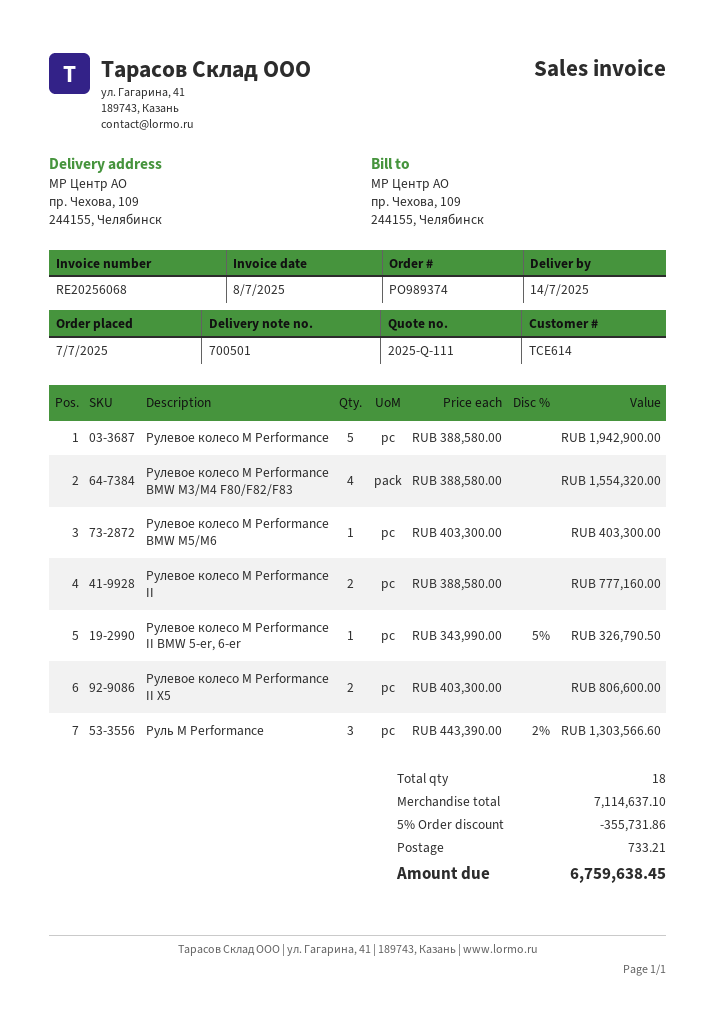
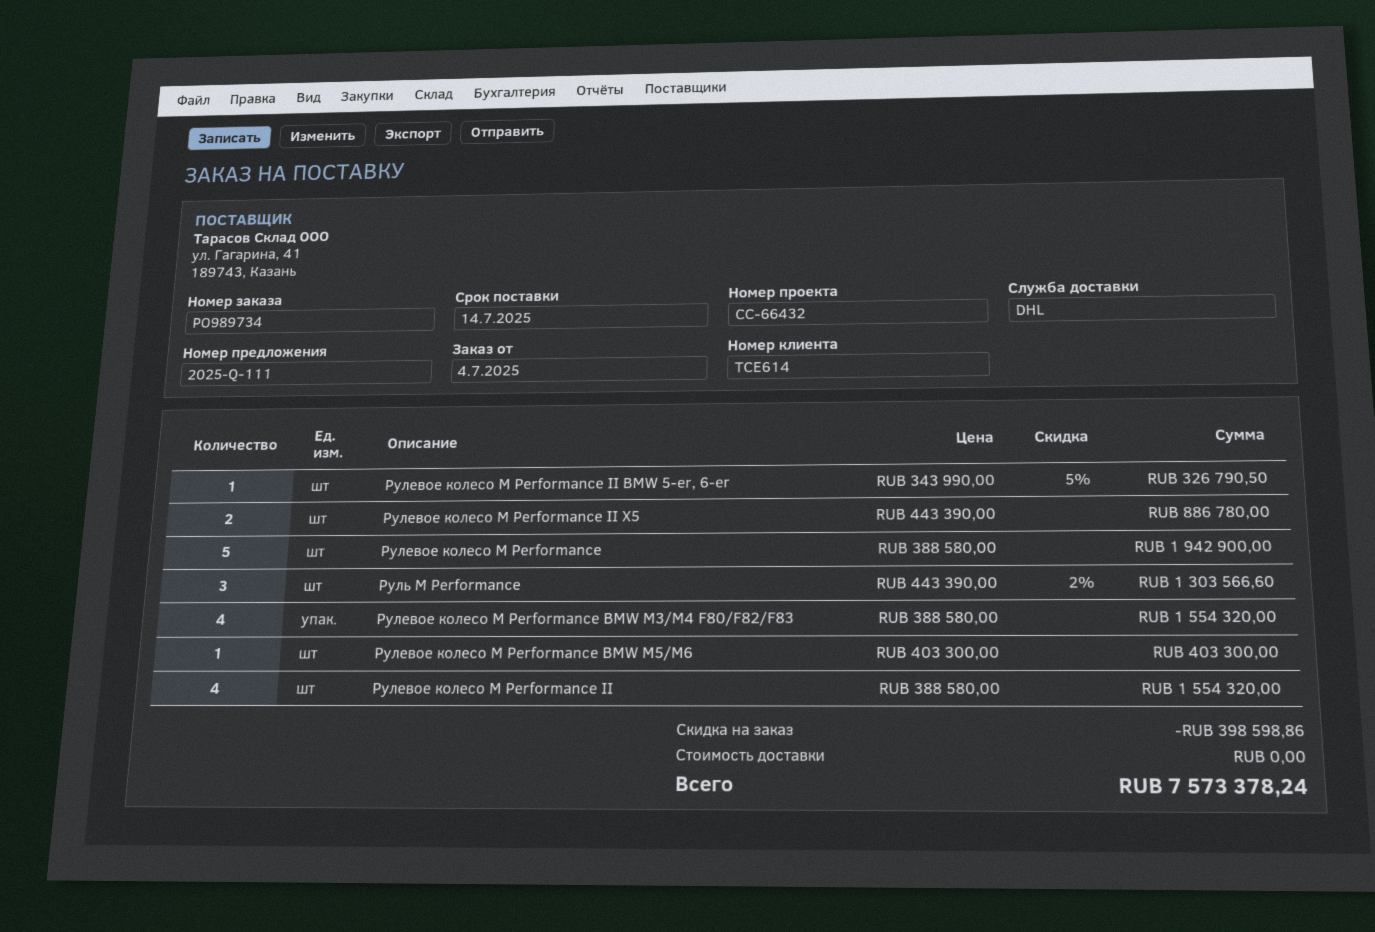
order number: PO989374 -> PO989734
order date: 2025-07-07 -> 2025-07-04
Рулевое колесо M Performance II: 2 x 388580.00 = 777160.00 -> 4 x 388580.00 = 1554320.00
Рулевое колесо M Performance II X5: 2 x 403300.00 = 806600.00 -> 2 x 443390.00 = 886780.00
discount: 355731.86 -> 398598.86
shipping: 733.21 -> 0.00
total: 6759638.45 -> 7573378.24

